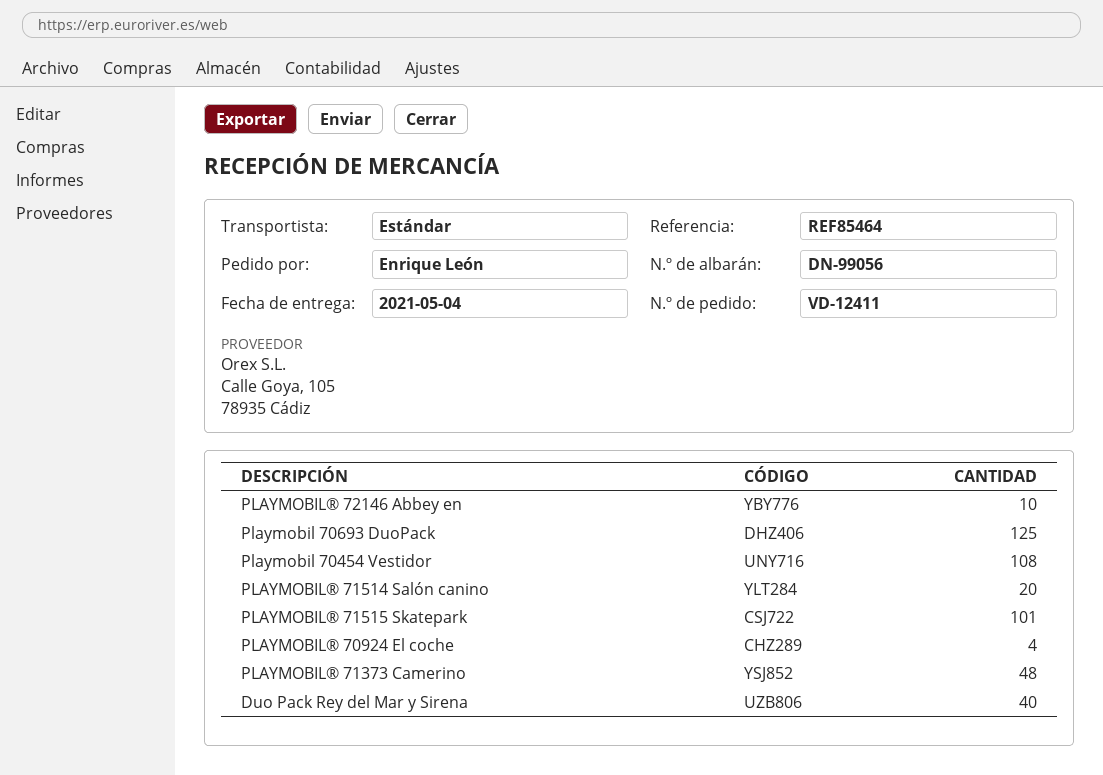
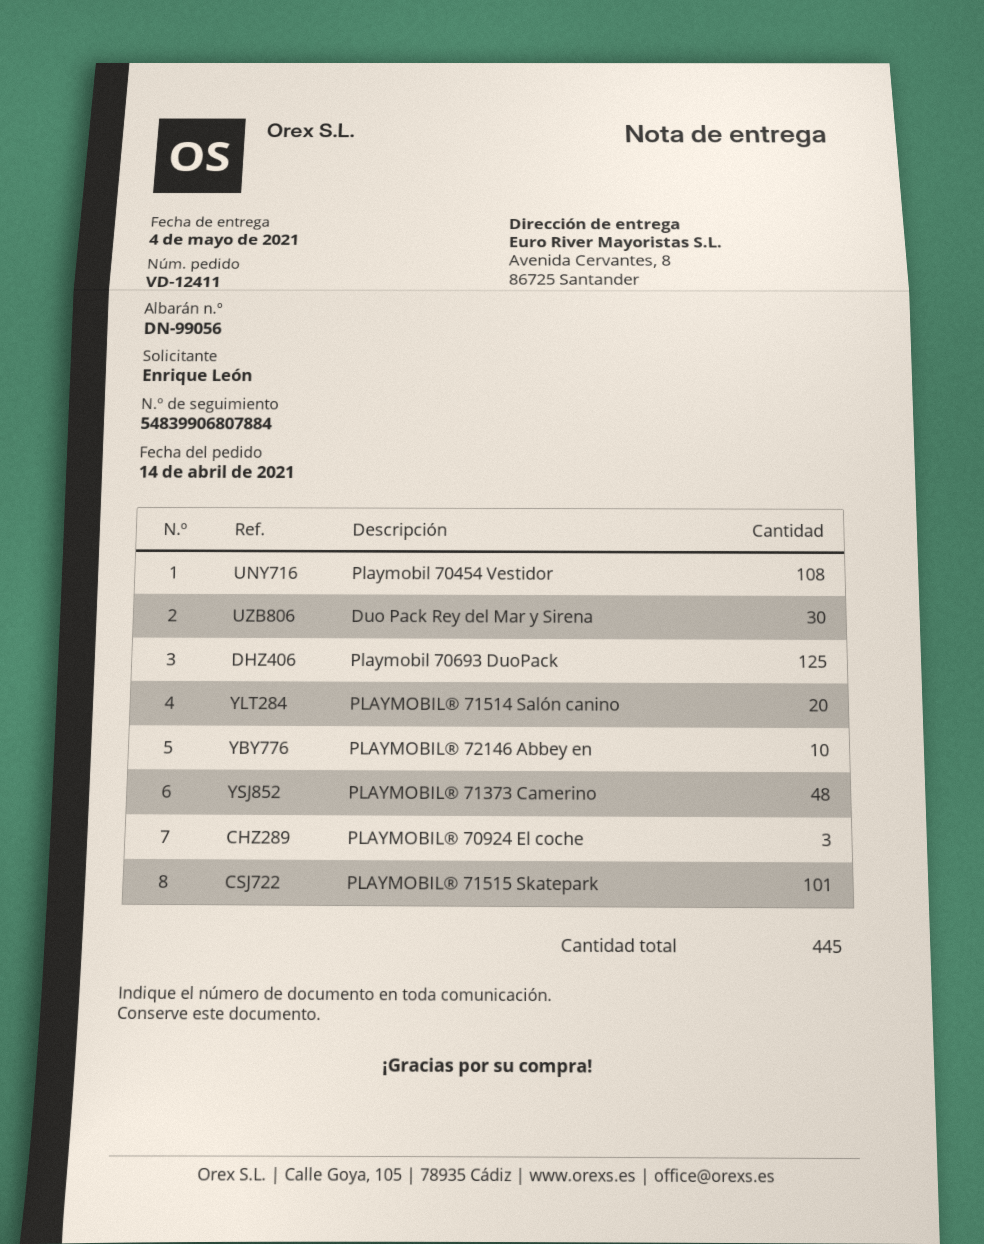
PLAYMOBIL® 70924 El coche: 4 -> 3
Duo Pack Rey del Mar y Sirena: 40 -> 30

